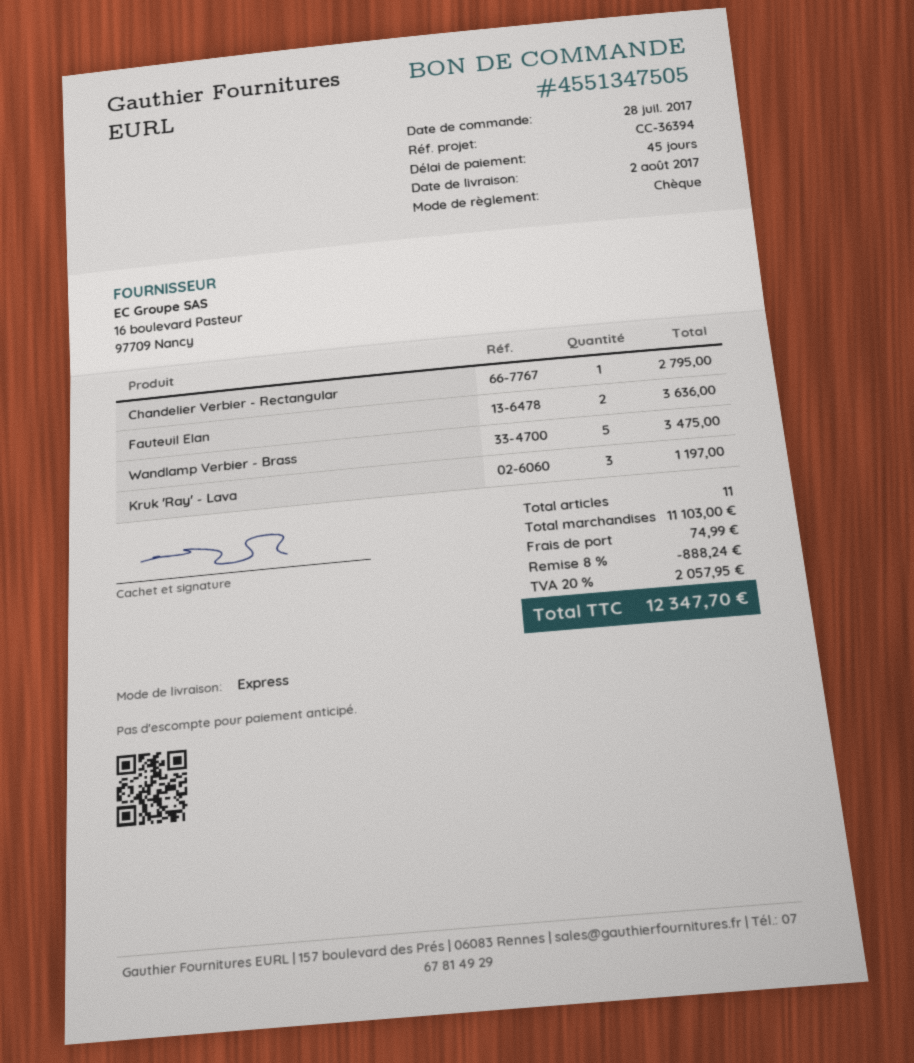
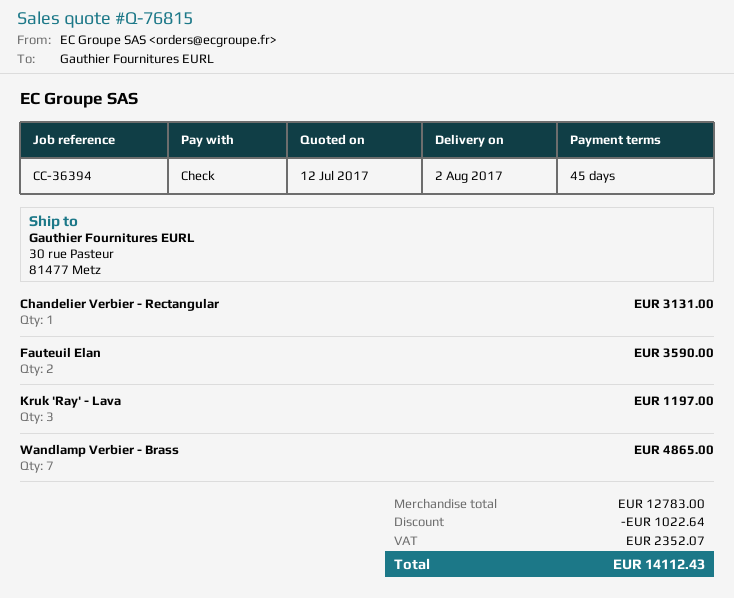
Chandelier Verbier - Rectangular: 1 for 2795.00 -> 1 for 3131.00
Fauteuil Elan: 2 for 3636.00 -> 2 for 3590.00
Wandlamp Verbier - Brass: 5 for 3475.00 -> 7 for 4865.00
subtotal: 11103.00 -> 12783.00
discount: 888.24 -> 1022.64
shipping: 74.99 -> none
tax: 2057.95 -> 2352.07
total: 12347.70 -> 14112.43

